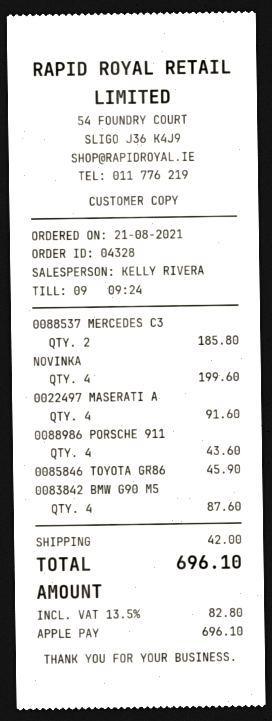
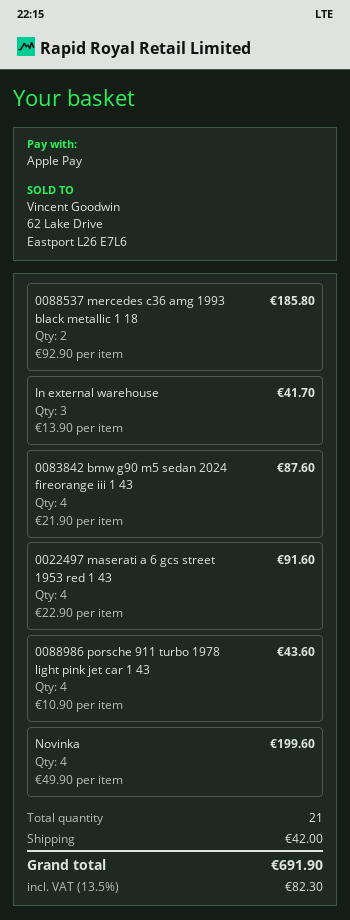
0085846 TOYOTA GR86: 1 for 45.90 -> none
In external warehouse: none -> 3 for 41.70
tax: 13.5% = 82.80 -> 13.5% = 82.30
total: 696.10 -> 691.90

